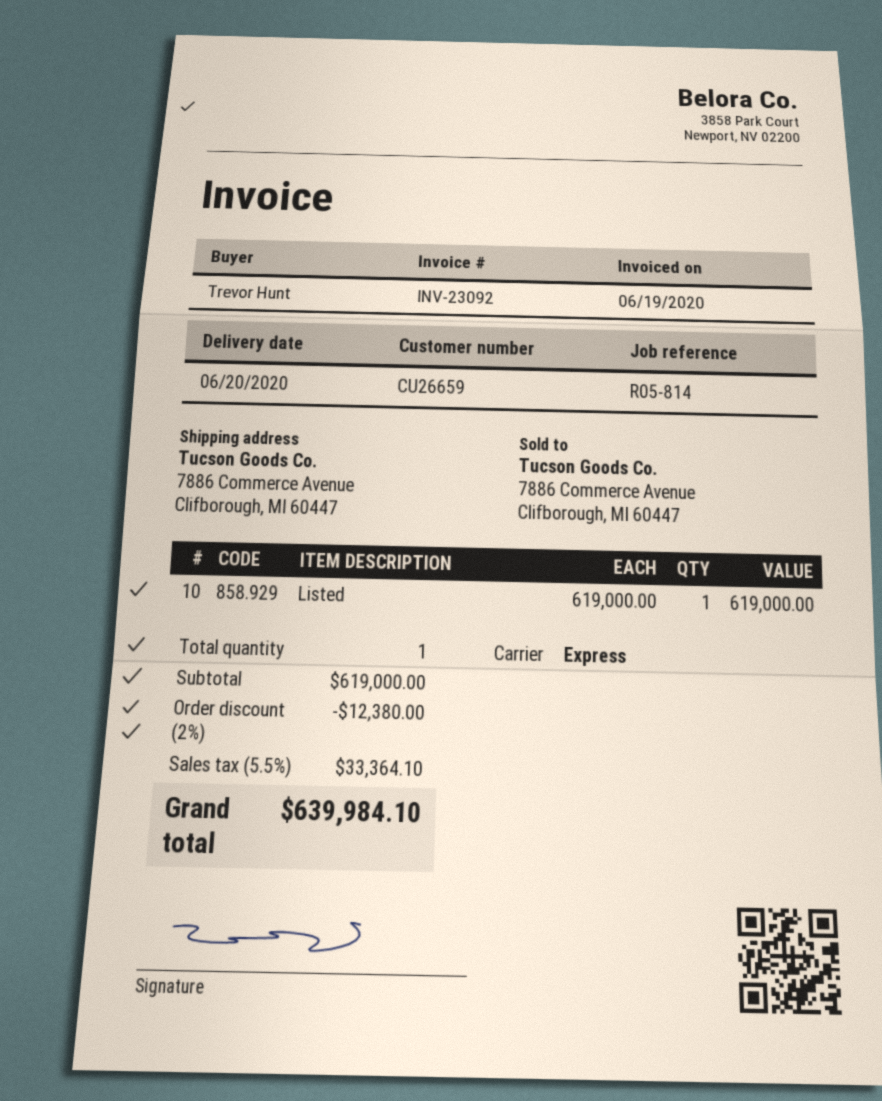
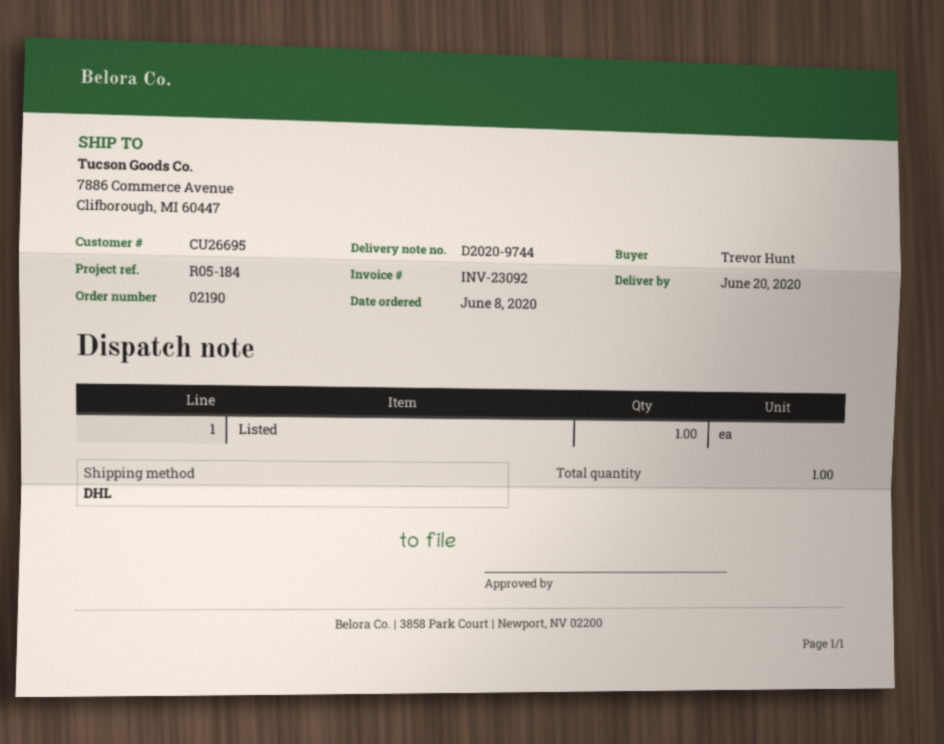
customer number: CU26659 -> CU26695
reference: R05-814 -> R05-184
shipping method: express -> DHL

